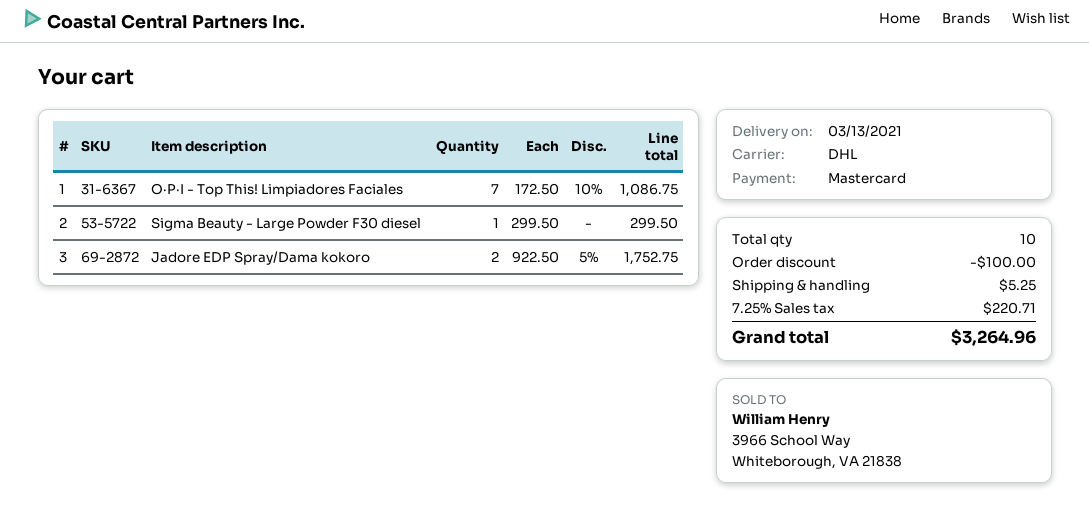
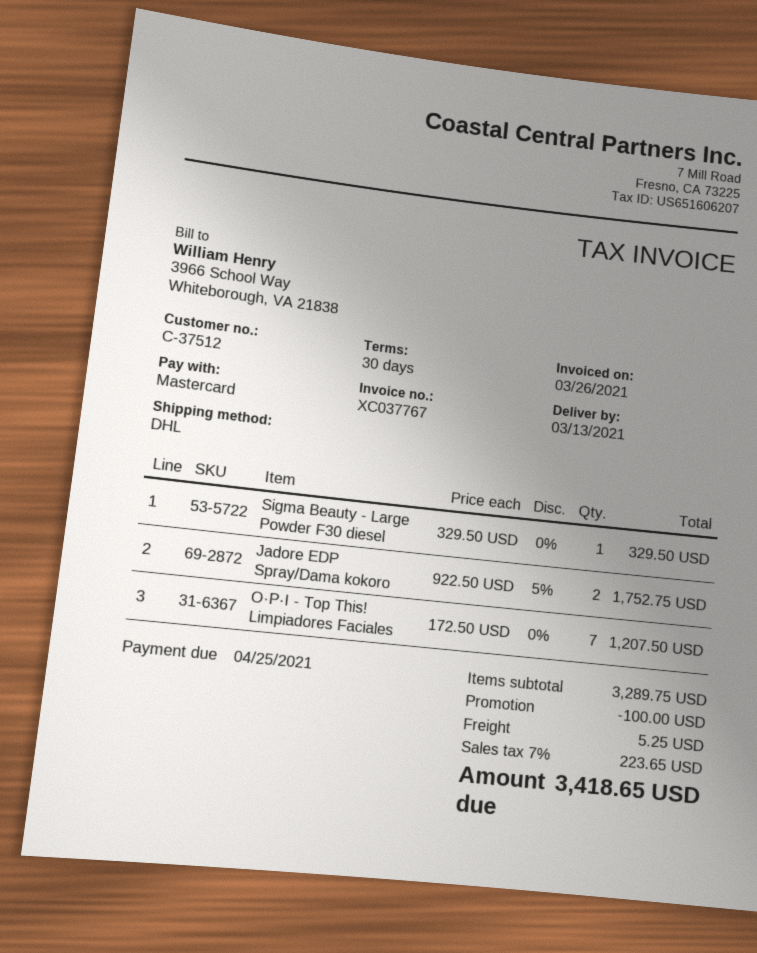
O·P·I - Top This! Limpiadores Faciales: 7 x 172.50 - 10% = 1086.75 -> 7 x 172.50 = 1207.50
Sigma Beauty - Large Powder F30 diesel: 1 x 299.50 = 299.50 -> 1 x 329.50 = 329.50
tax: 7.25% = 220.71 -> 7% = 223.65
total: 3264.96 -> 3418.65

